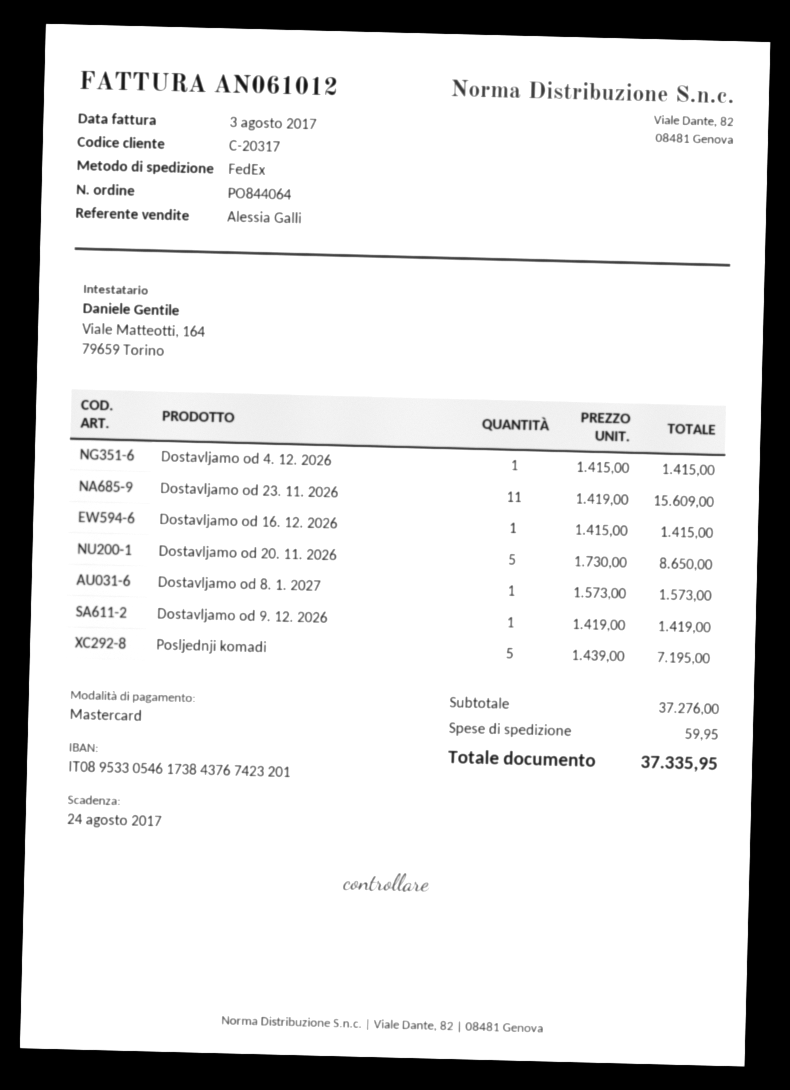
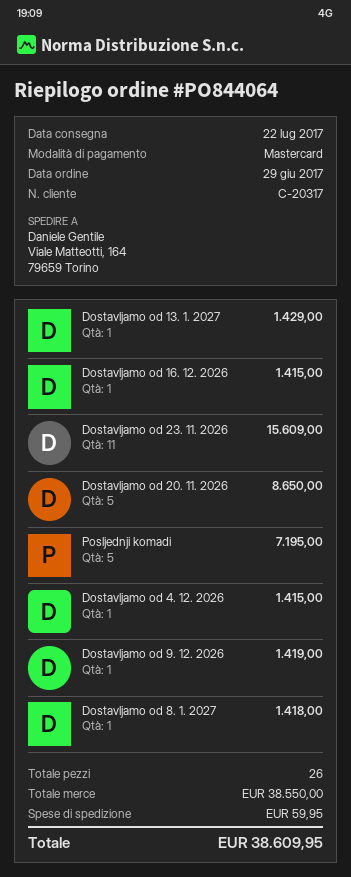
Dostavljamo od 8. 1. 2027: 1 for 1573.00 -> 1 for 1418.00
Dostavljamo od 13. 1. 2027: none -> 1 for 1429.00
subtotal: 37276.00 -> 38550.00
total: 37335.95 -> 38609.95

